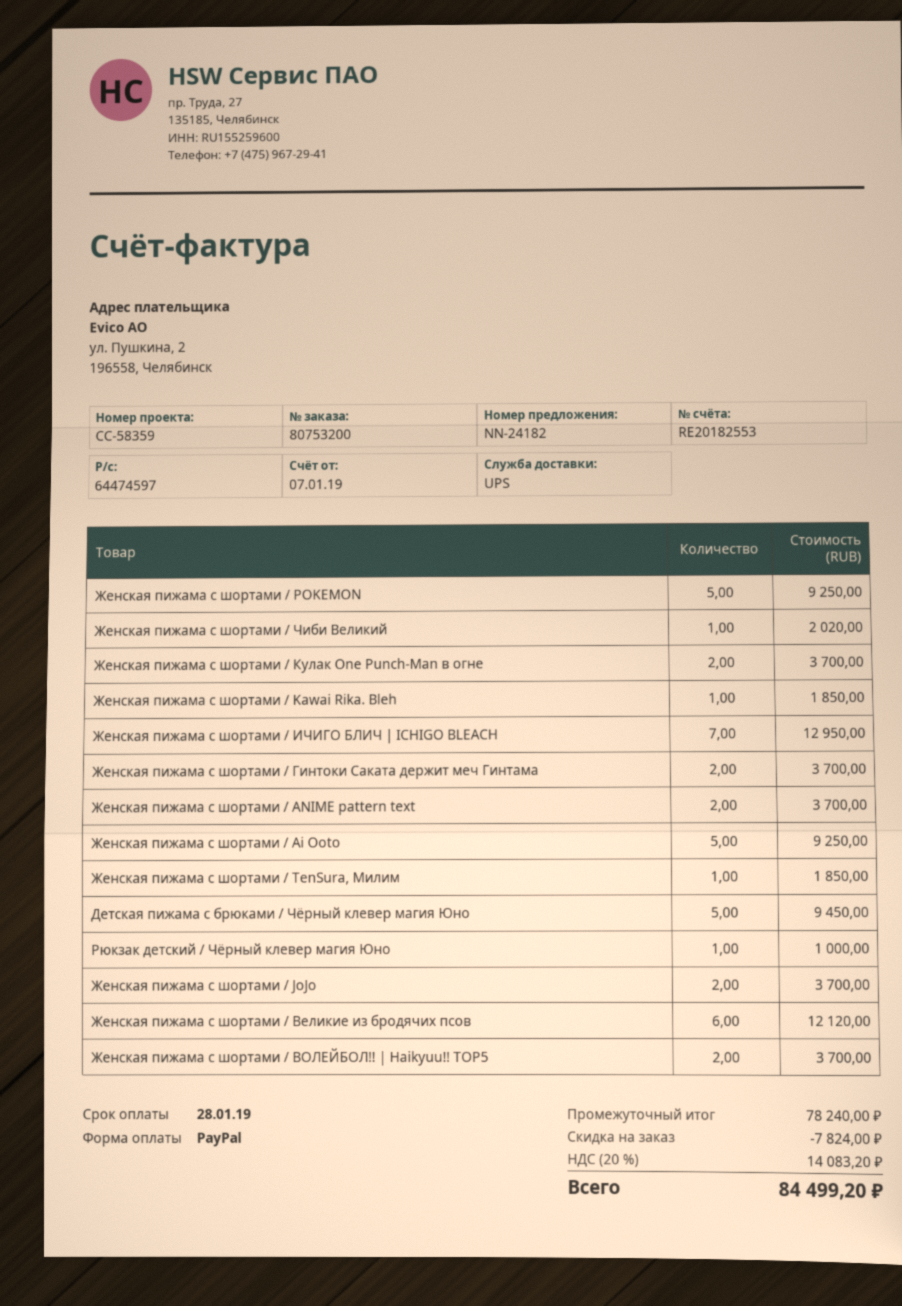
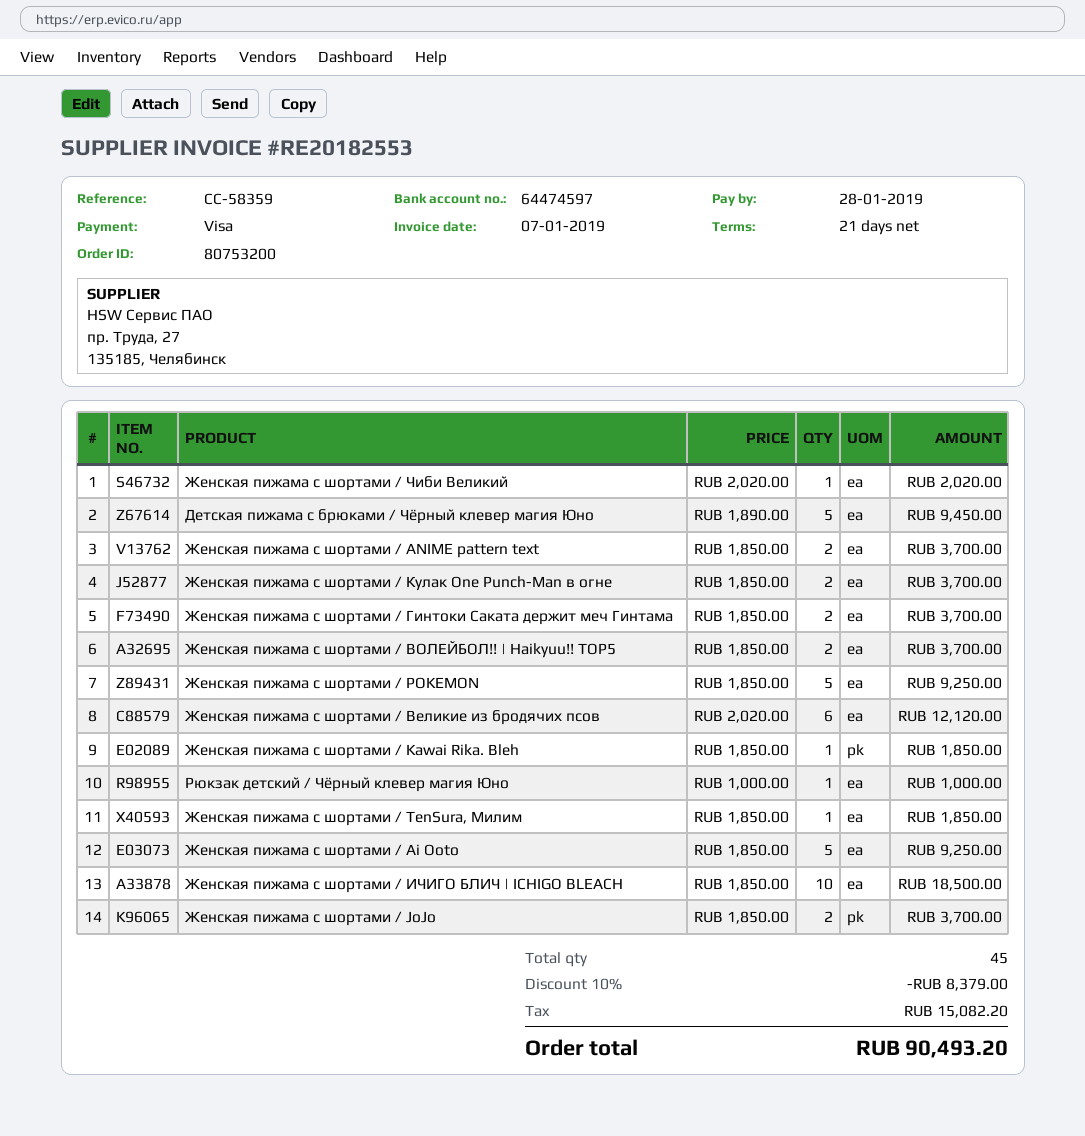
payment method: PayPal -> Visa
Женская пижама с шортами / ИЧИГО БЛИЧ | ICHIGO BLEACH: 7 for 12950.00 -> 10 for 18500.00
discount: 7824.00 -> 8379.00
tax: 14083.20 -> 15082.20
total: 84499.20 -> 90493.20

